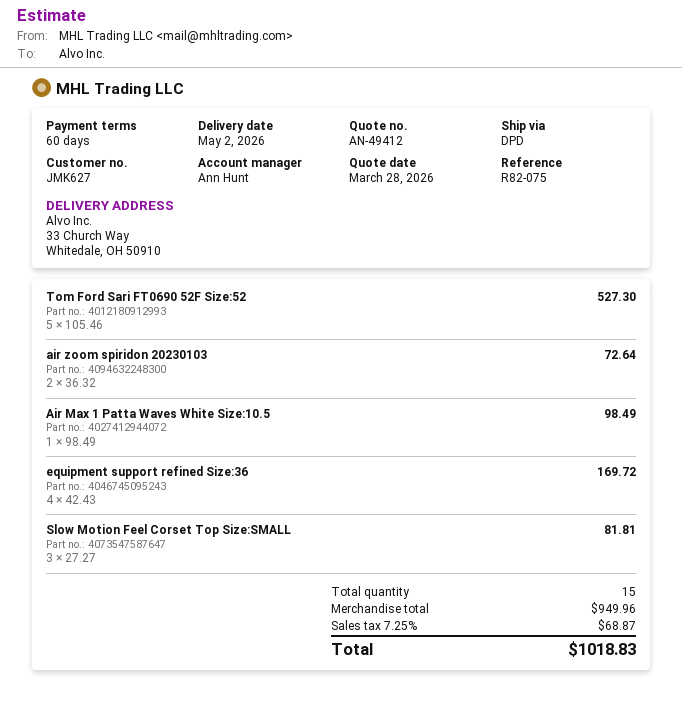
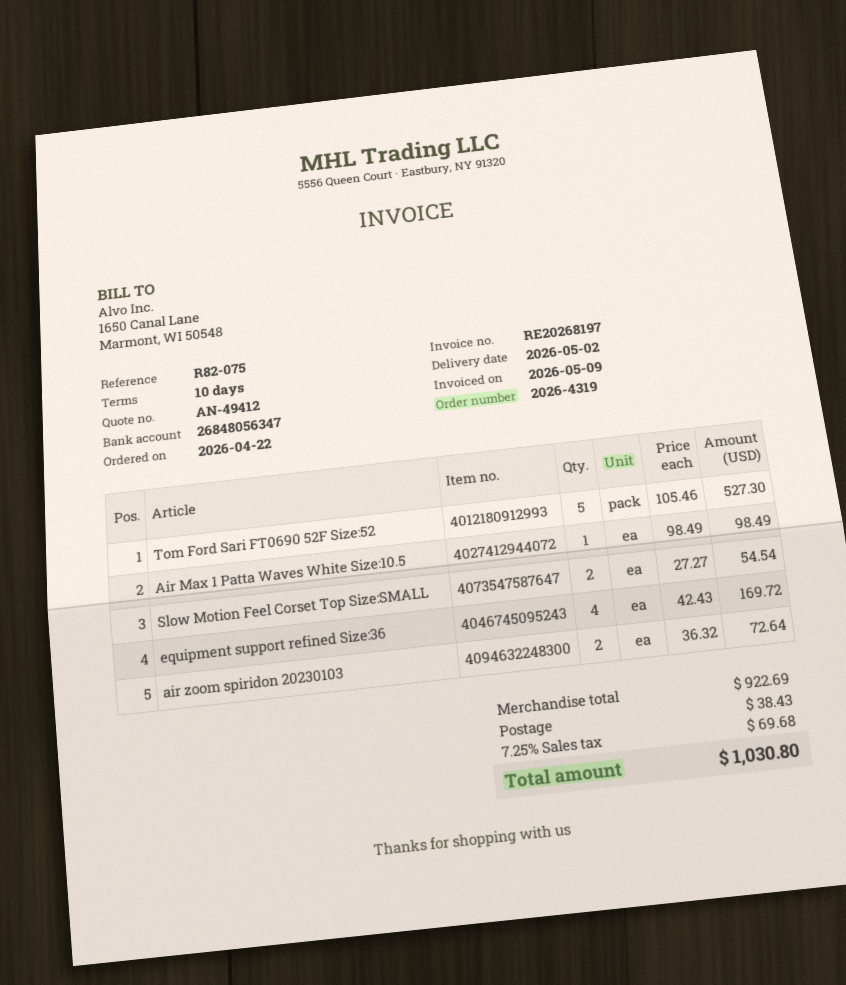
payment terms: 60 days -> 10 days
Slow Motion Feel Corset Top Size:SMALL: 3 x 27.27 = 81.81 -> 2 x 27.27 = 54.54
subtotal: 949.96 -> 922.69
shipping: none -> 38.43
tax: 7.25% = 68.87 -> 7.25% = 69.68
total: 1018.83 -> 1030.80

